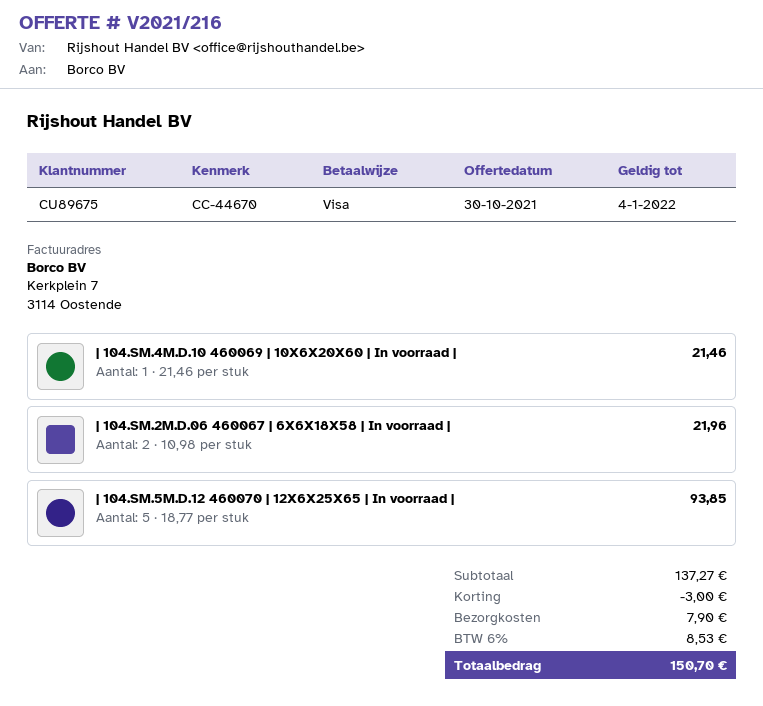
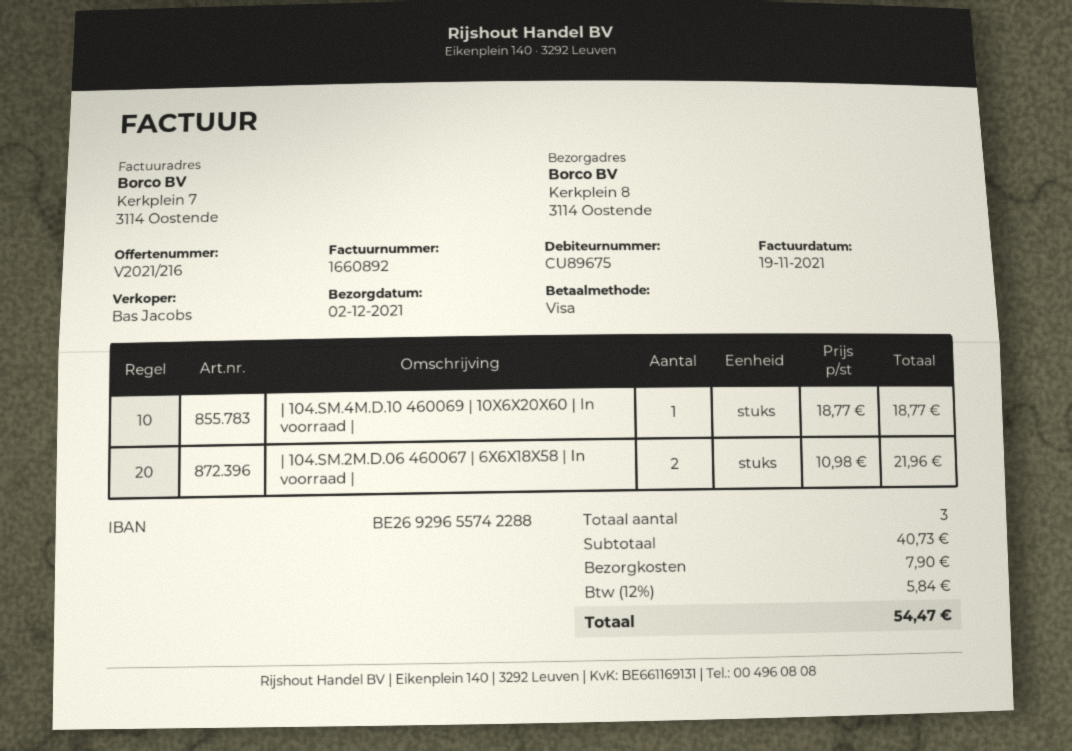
| 104.SM.4M.D.10 460069 | 10X6X20X60 | In voorraad |: 1 x 21.46 = 21.46 -> 1 x 18.77 = 18.77
| 104.SM.5M.D.12 460070 | 12X6X25X65 | In voorraad |: 5 x 18.77 = 93.85 -> none
subtotal: 137.27 -> 40.73
discount: 3.00 -> none
tax: 6% = 8.53 -> 12% = 5.84
total: 150.70 -> 54.47

